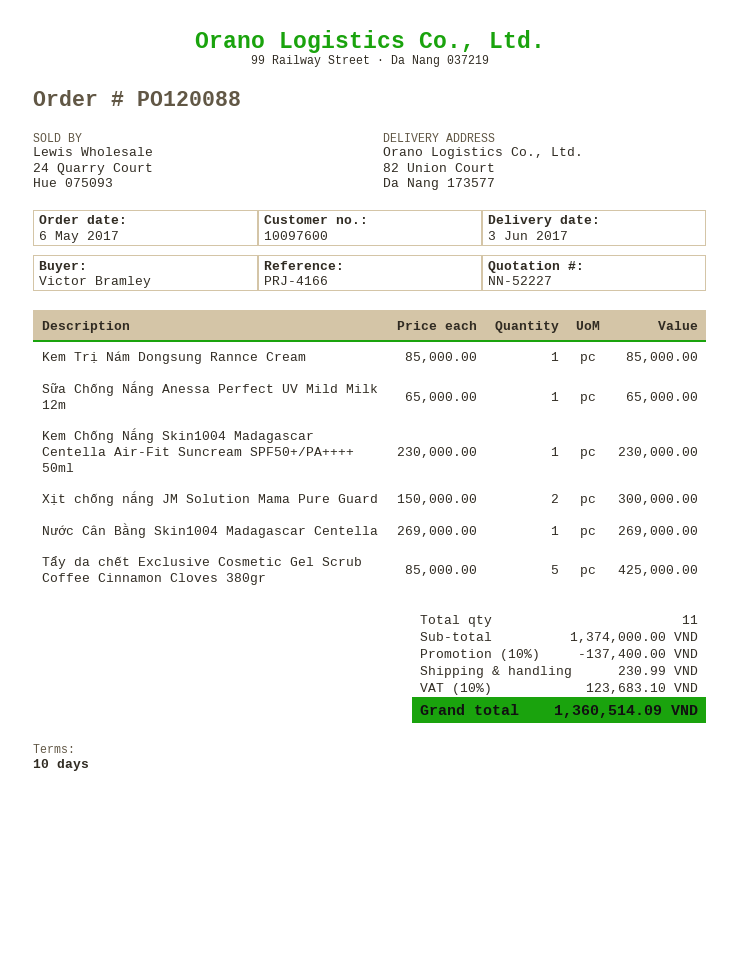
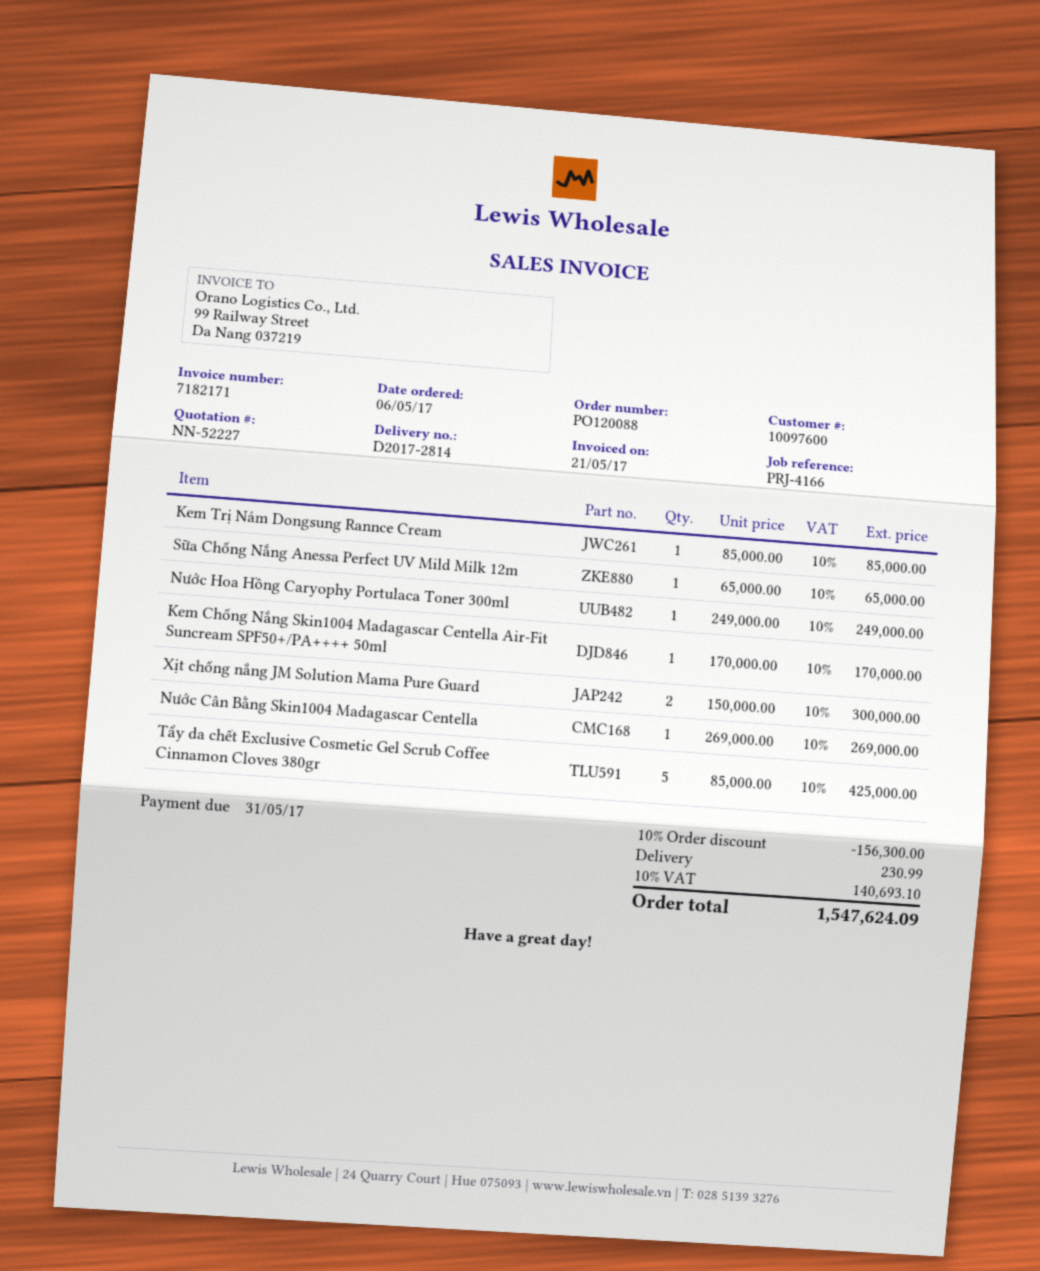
Kem Chống Nắng Skin1004 Madagascar Centella Air-Fit Suncream SPF50+/PA++++ 50ml: 1 x 230000.00 = 230000.00 -> 1 x 170000.00 = 170000.00
Nước Hoa Hồng Caryophy Portulaca Toner 300ml: none -> 1 x 249000.00 = 249000.00
discount: 10% = 137400.00 -> 10% = 156300.00
tax: 10% = 123683.10 -> 10% = 140693.10
total: 1360514.09 -> 1547624.09

